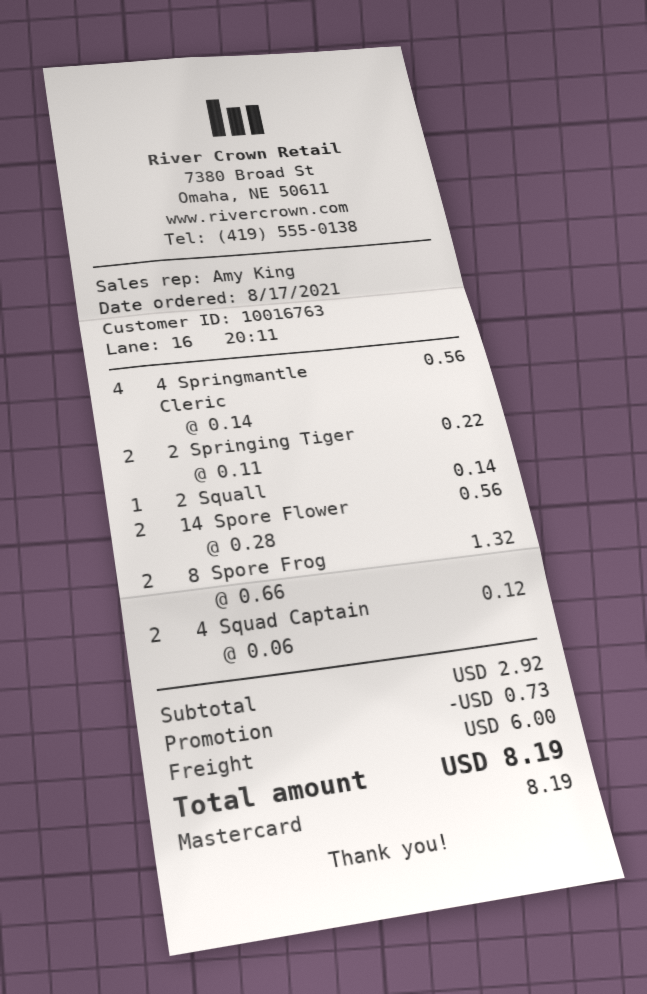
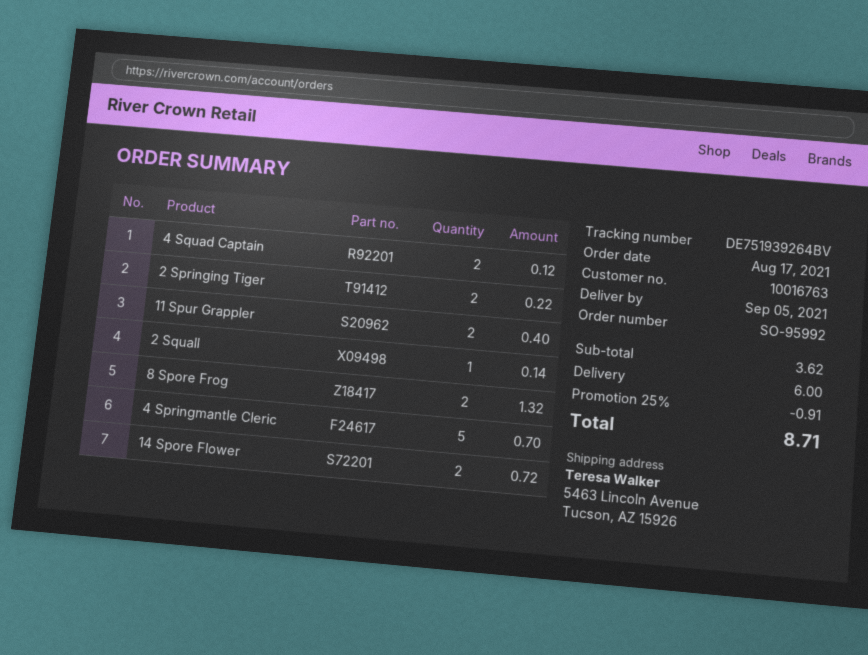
4 Springmantle Cleric: 4 for 0.56 -> 5 for 0.70
14 Spore Flower: 2 for 0.56 -> 2 for 0.72
11 Spur Grappler: none -> 2 for 0.40
subtotal: 2.92 -> 3.62
discount: 0.73 -> 0.91
total: 8.19 -> 8.71

